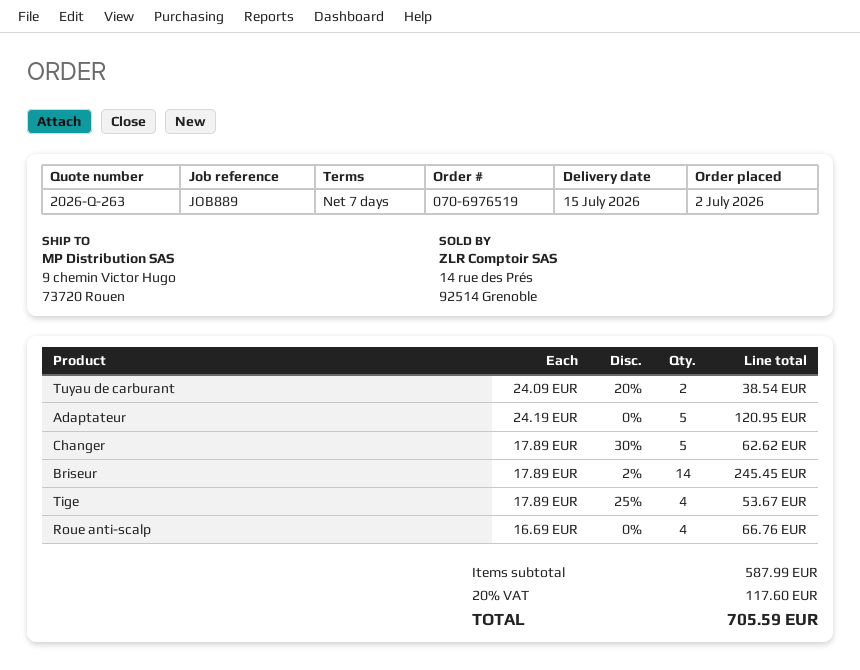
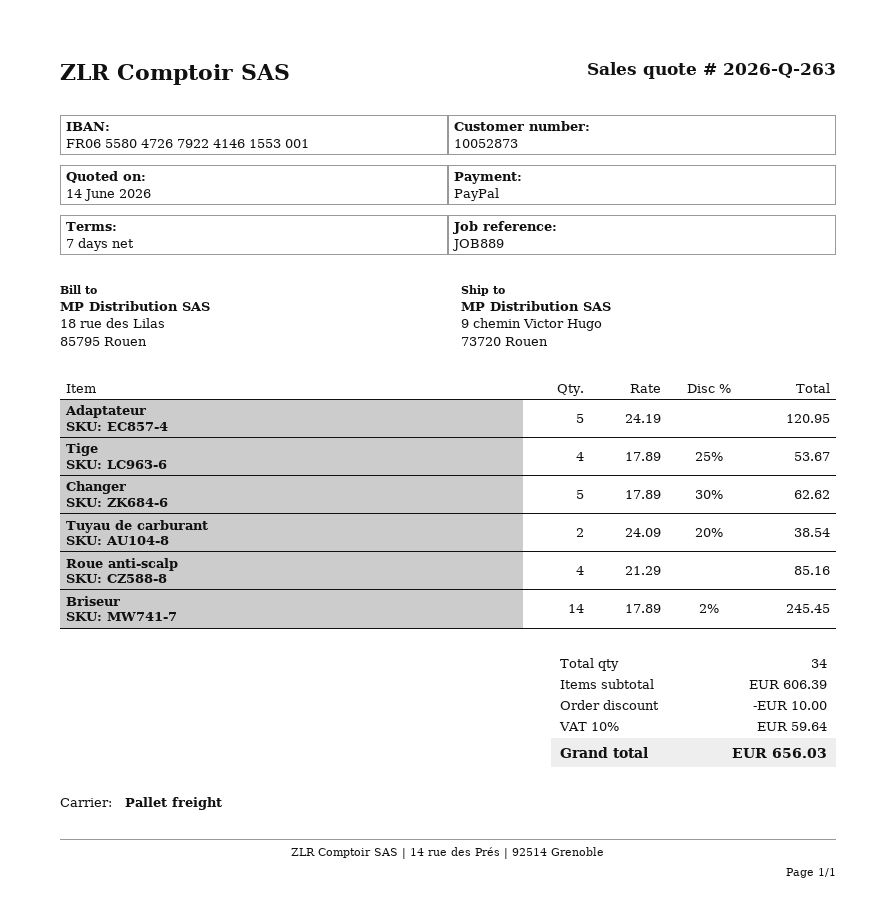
Roue anti-scalp: 4 x 16.69 = 66.76 -> 4 x 21.29 = 85.16
subtotal: 587.99 -> 606.39
discount: none -> 10.00
tax: 20% = 117.60 -> 10% = 59.64
total: 705.59 -> 656.03

